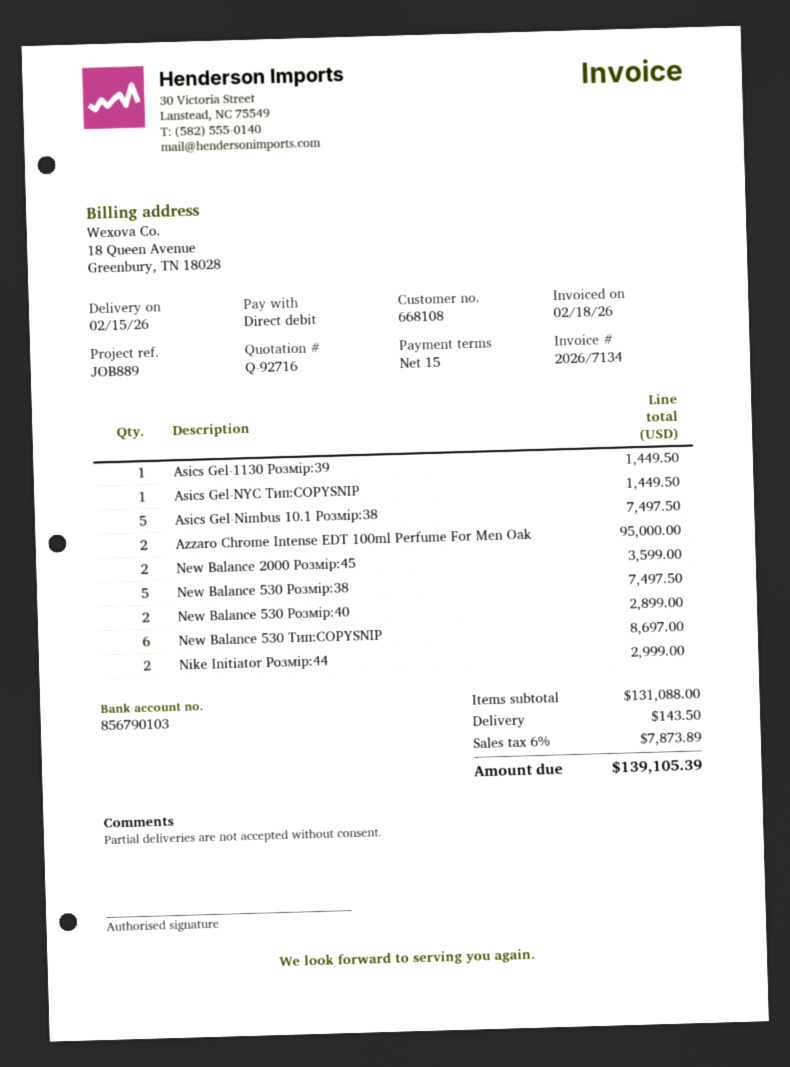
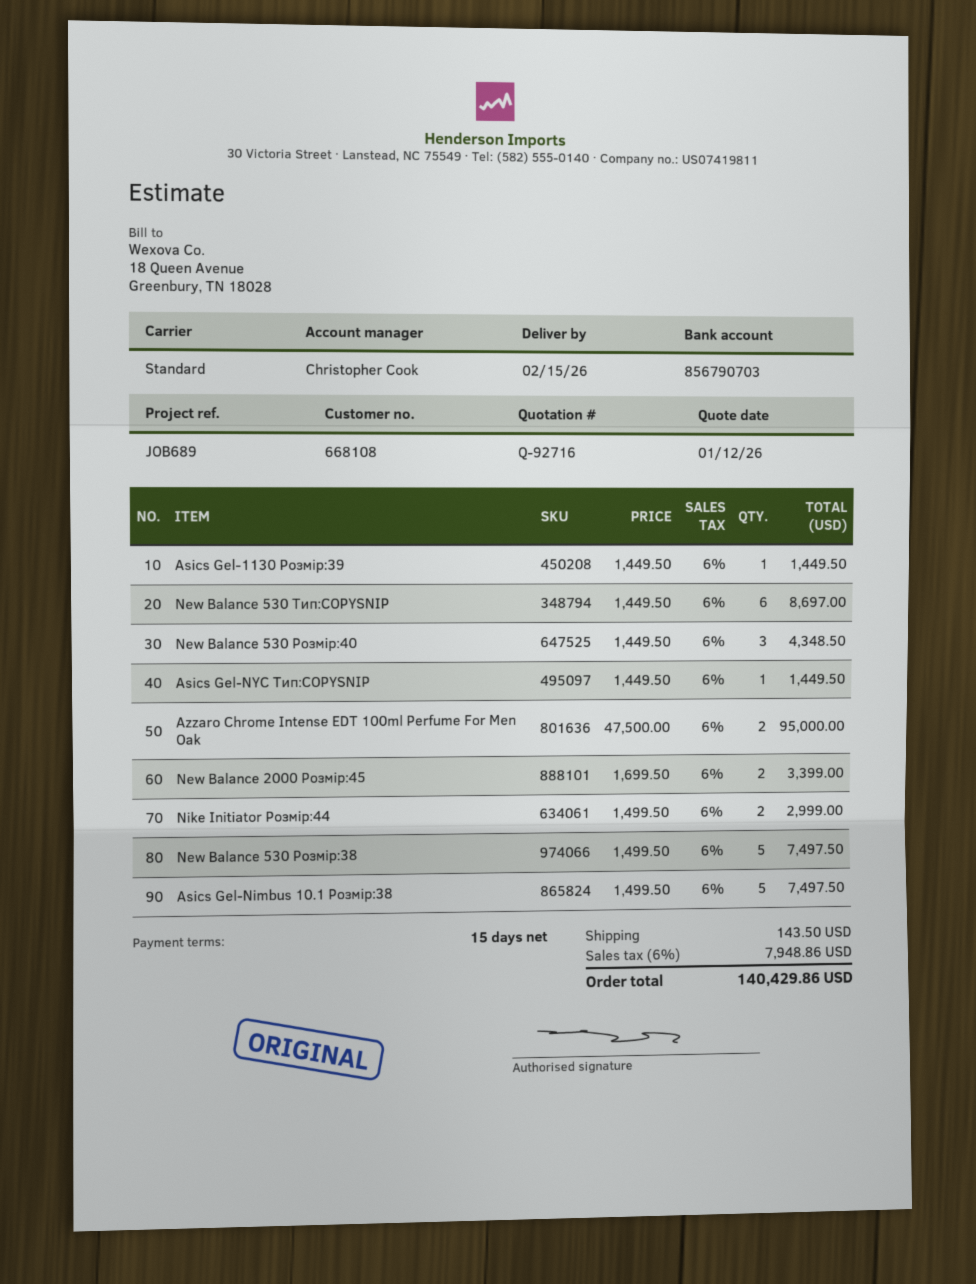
reference: JOB889 -> JOB689
bank account: 856790103 -> 856790703
New Balance 2000 Розмір:45: 2 for 3599.00 -> 2 for 3399.00
New Balance 530 Розмір:40: 2 for 2899.00 -> 3 for 4348.50
tax: 6% = 7873.89 -> 6% = 7948.86
total: 139105.39 -> 140429.86

